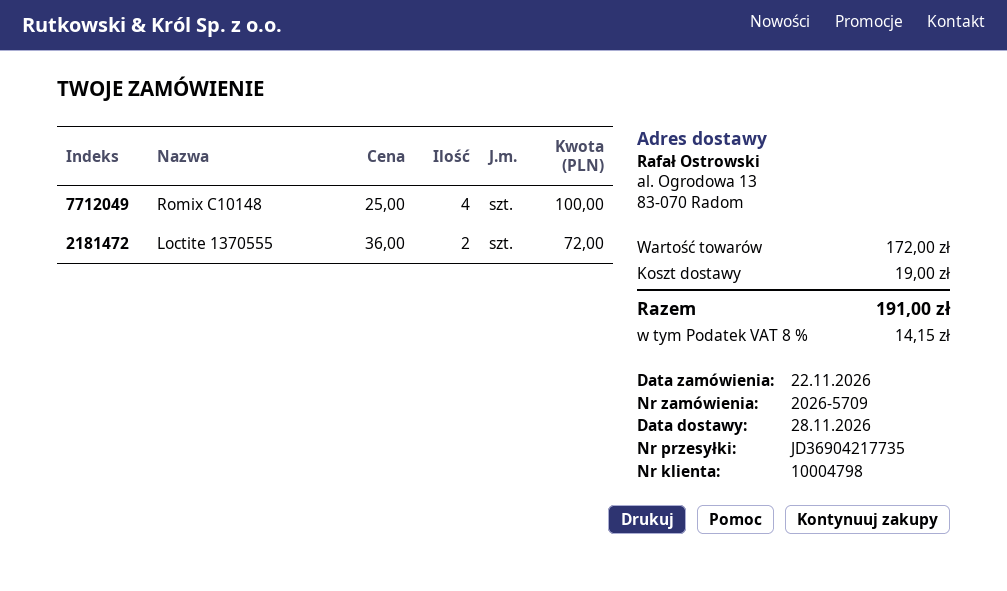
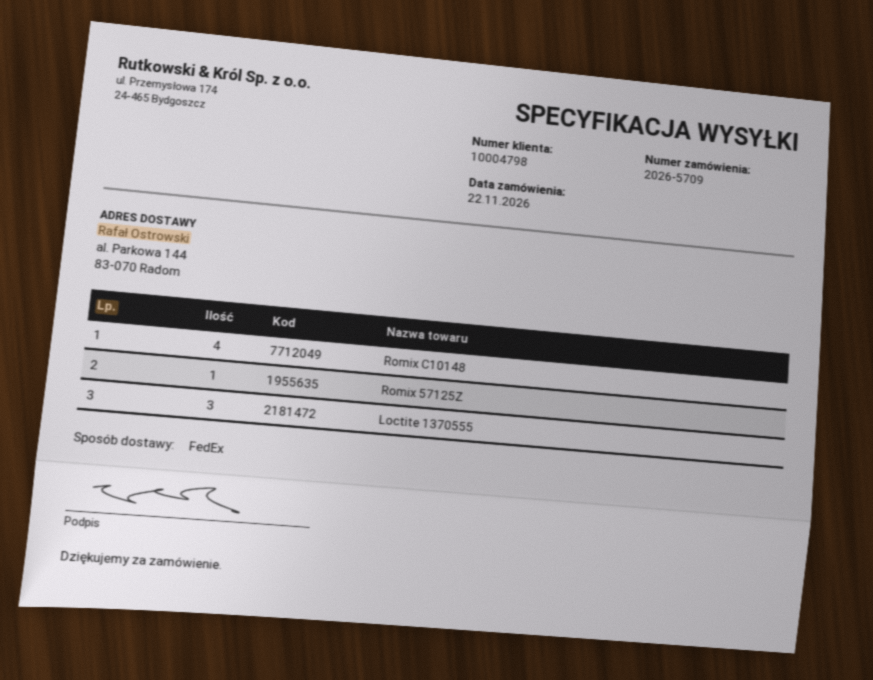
ship to: al. Ogrodowa 13, 83-070 Radom -> al. Parkowa 144, 83-070 Radom
Loctite 1370555: 2 -> 3
Romix 57125Z: none -> 1

